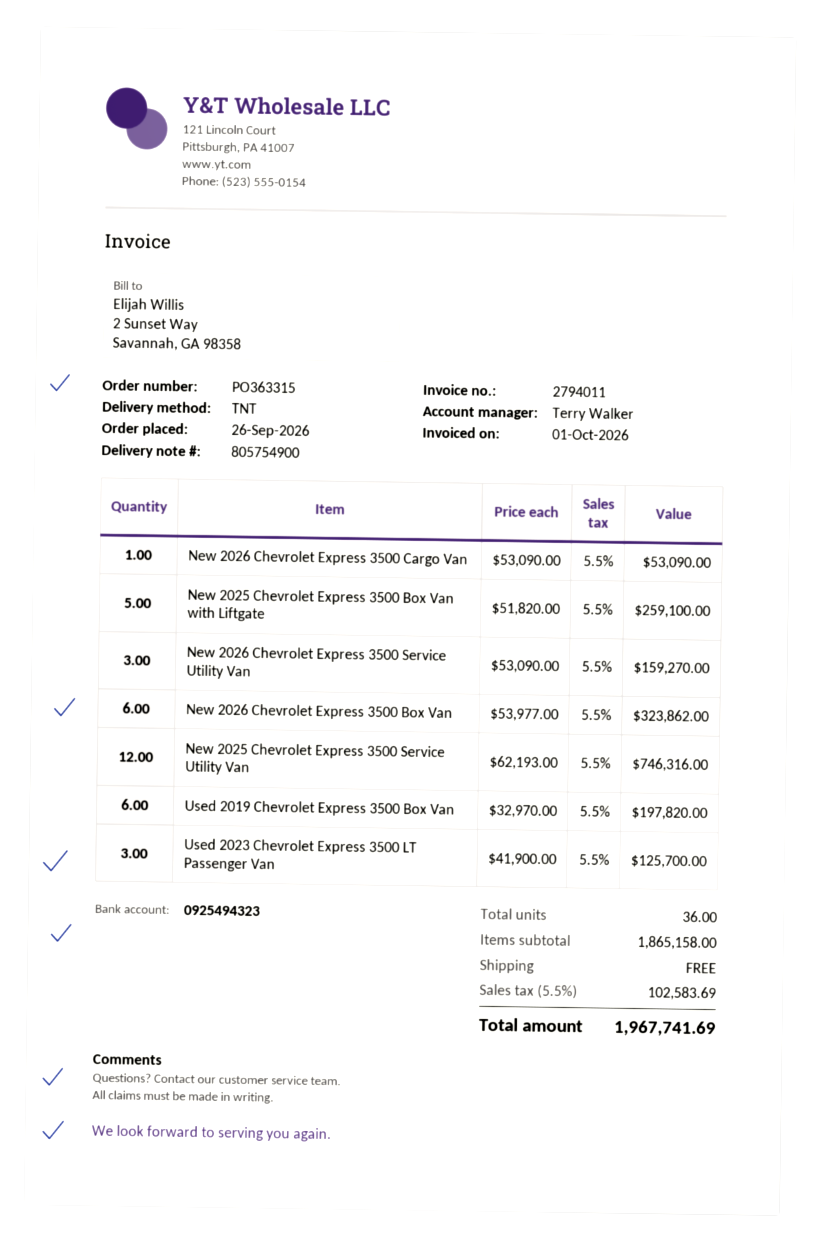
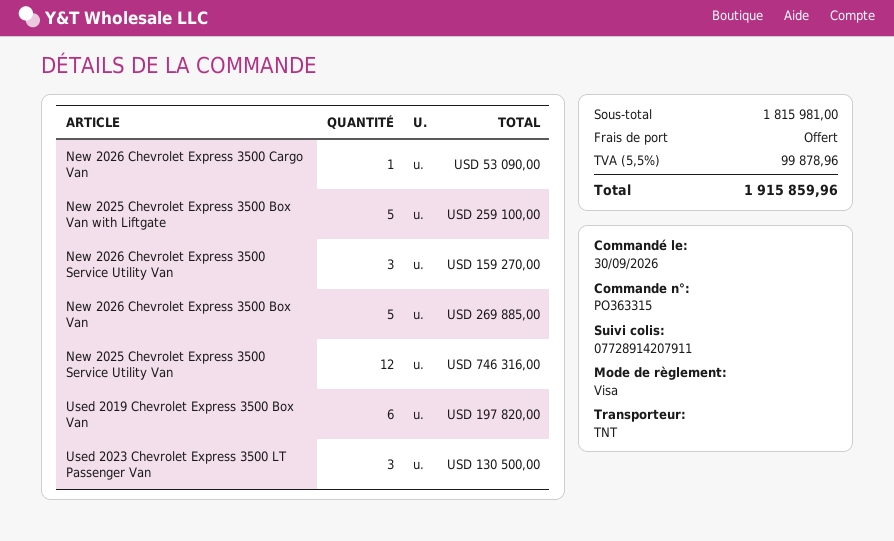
order date: 2026-09-26 -> 2026-09-30
New 2026 Chevrolet Express 3500 Box Van: 6 for 323862.00 -> 5 for 269885.00
Used 2023 Chevrolet Express 3500 LT Passenger Van: 3 for 125700.00 -> 3 for 130500.00
subtotal: 1865158.00 -> 1815981.00
tax: 5.5% = 102583.69 -> 5.5% = 99878.96
total: 1967741.69 -> 1915859.96

